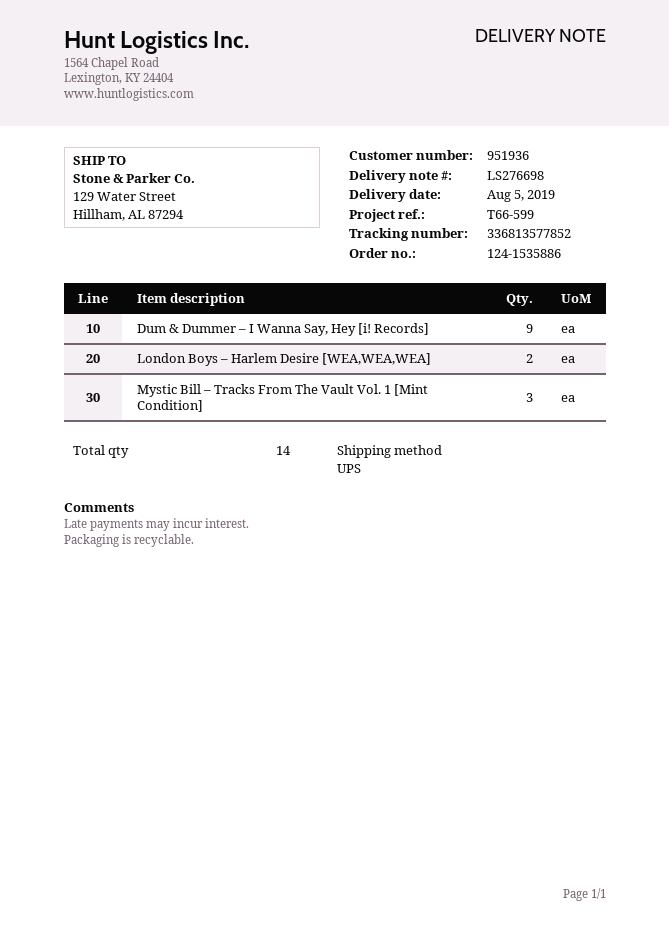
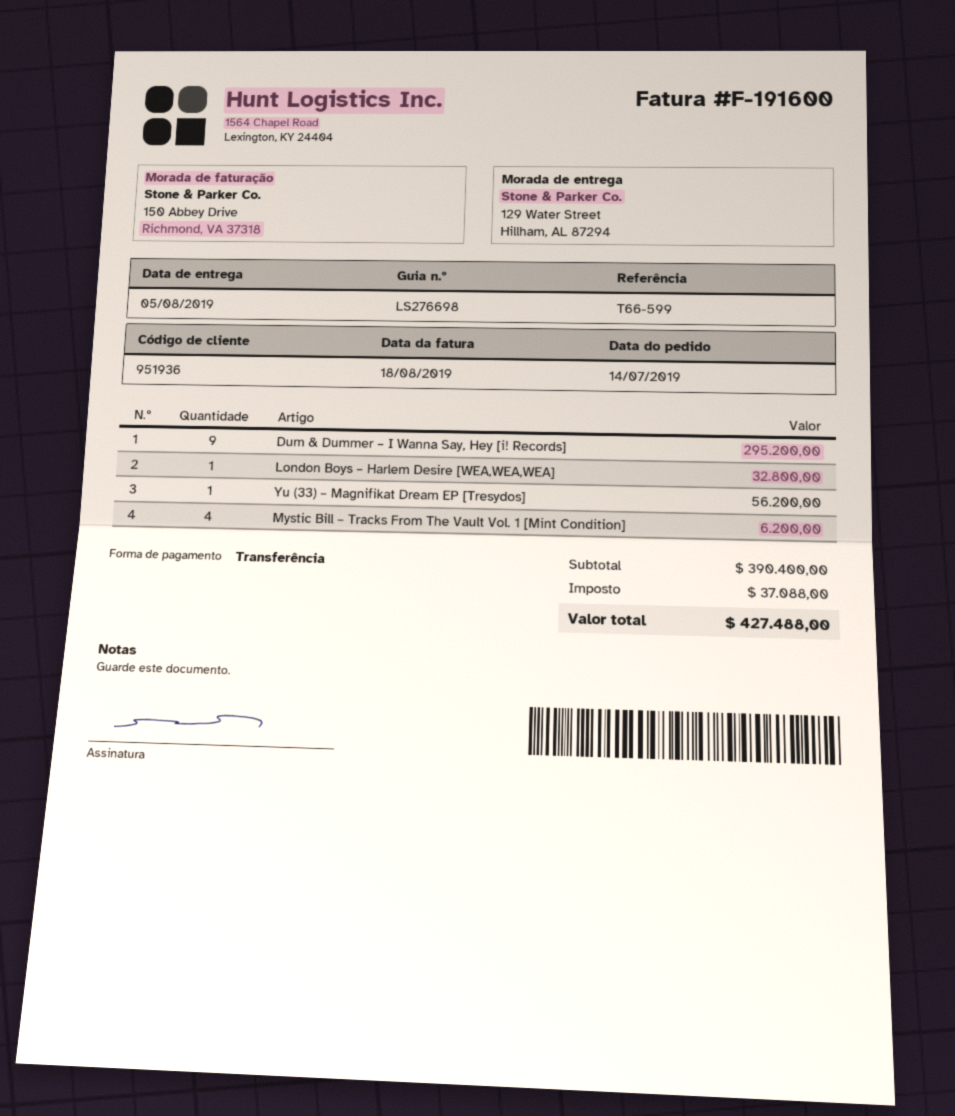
London Boys – Harlem Desire [WEA,WEA,WEA]: 2 -> 1
Mystic Bill – Tracks From The Vault Vol. 1 [Mint Condition]: 3 -> 4
Yu (33) – Magnifikat Dream EP [Tresydos]: none -> 1

